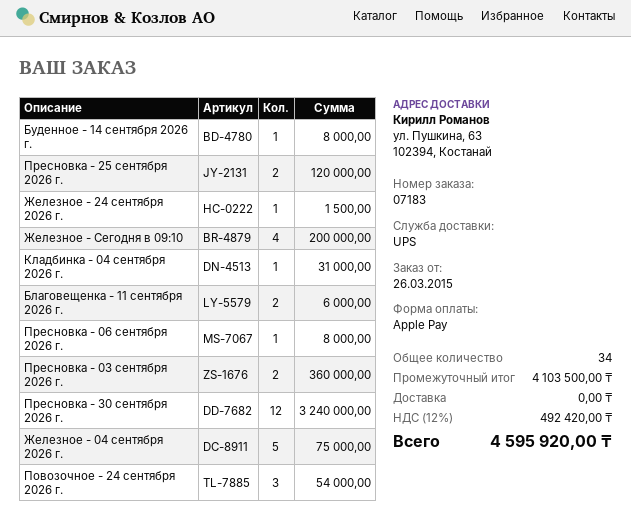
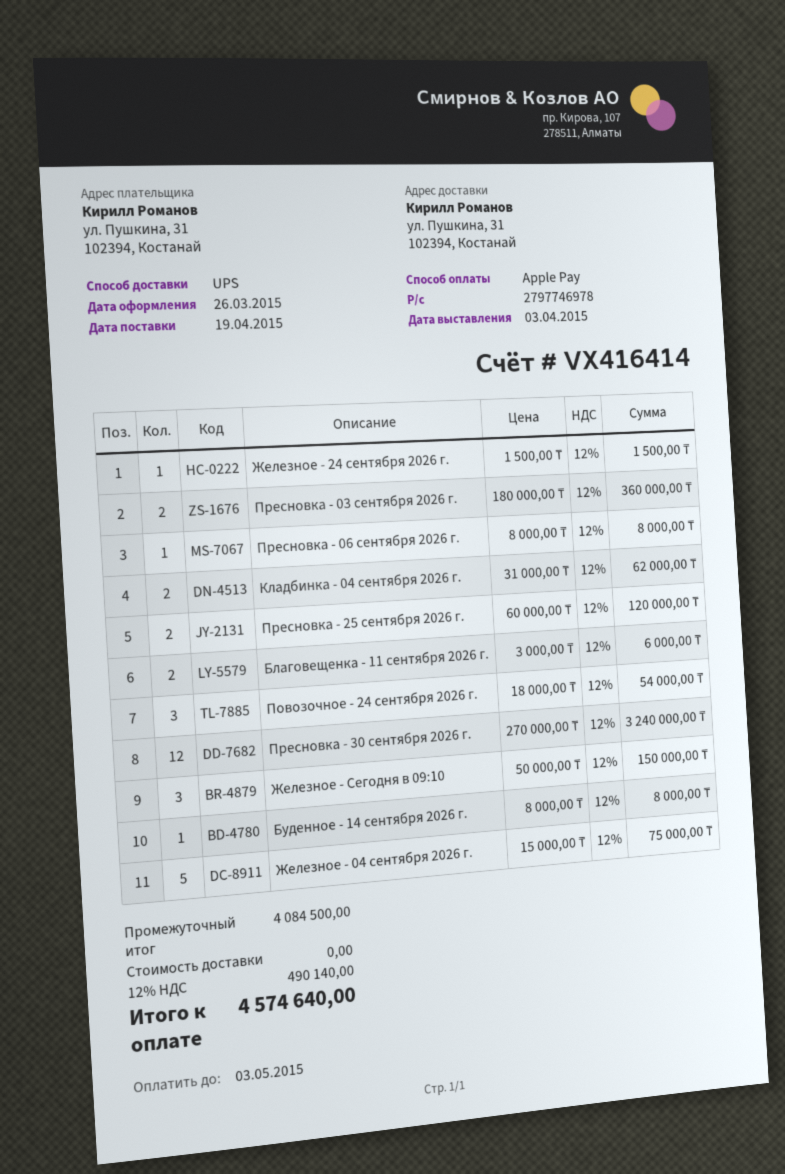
ship to: ул. Пушкина, 63, 102394, Костанай -> ул. Пушкина, 31, 102394, Костанай
Железное - Сегодня в 09:10: 4 for 200000.00 -> 3 for 150000.00
Кладбинка - 04 сентября 2026 г.: 1 for 31000.00 -> 2 for 62000.00
subtotal: 4103500.00 -> 4084500.00
tax: 12% = 492420.00 -> 12% = 490140.00
total: 4595920.00 -> 4574640.00

